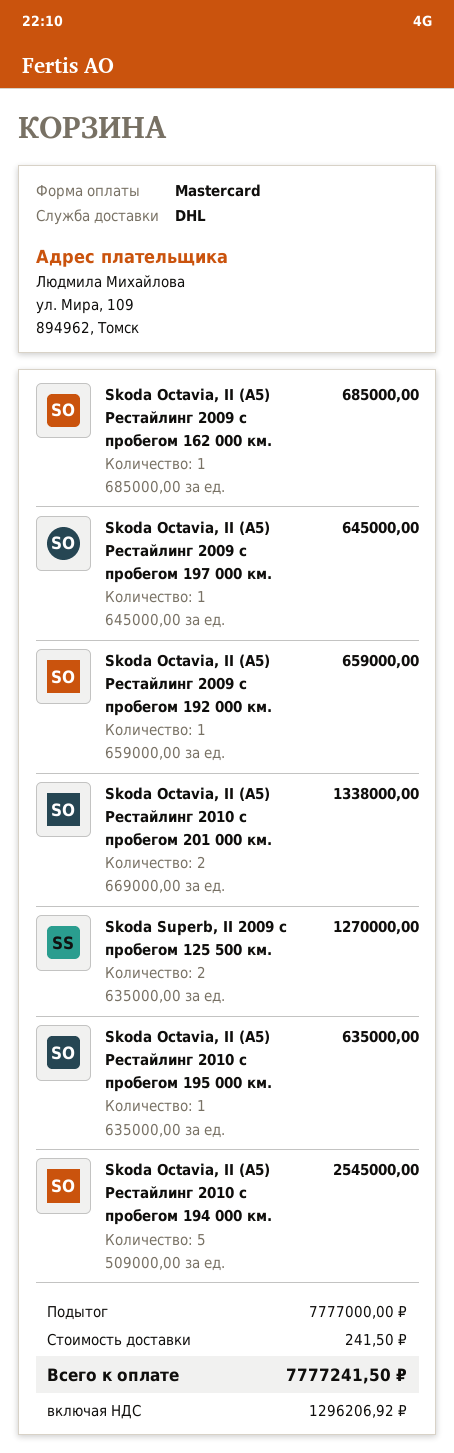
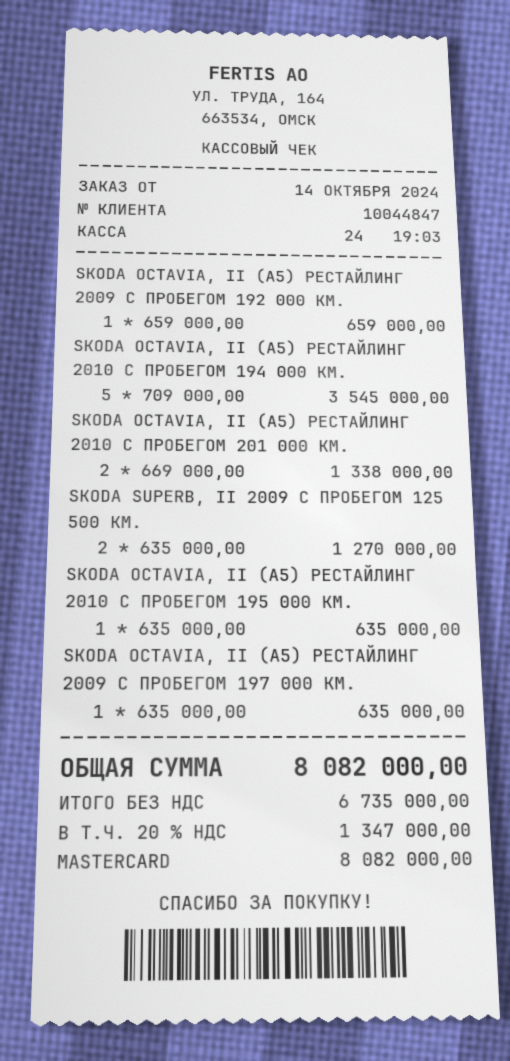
Skoda Octavia, II (A5) Рестайлинг 2009 с пробегом 162 000 км.: 1 x 685000.00 = 685000.00 -> none
Skoda Octavia, II (A5) Рестайлинг 2009 с пробегом 197 000 км.: 1 x 645000.00 = 645000.00 -> 1 x 635000.00 = 635000.00
Skoda Octavia, II (A5) Рестайлинг 2010 с пробегом 194 000 км.: 5 x 509000.00 = 2545000.00 -> 5 x 709000.00 = 3545000.00
shipping: 241.50 -> none
tax: 1296206.92 -> 1347000.00
total: 7777241.50 -> 8082000.00

